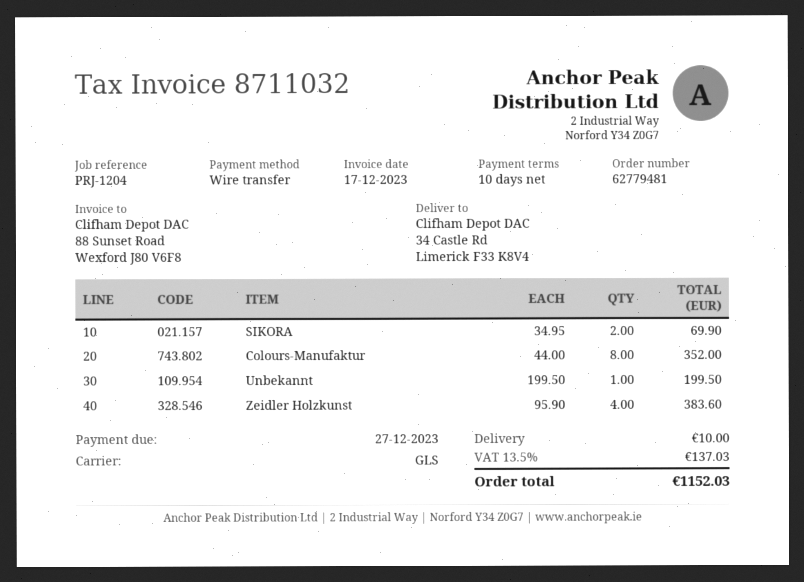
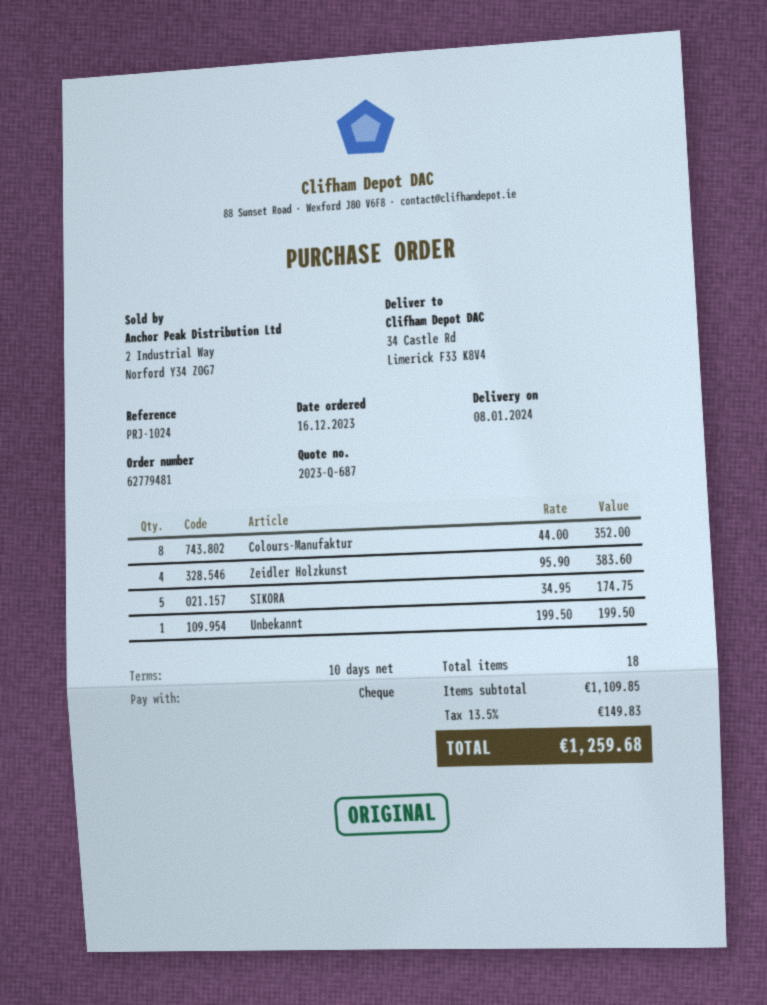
reference: PRJ-1204 -> PRJ-1024
payment method: bank transfer -> cheque
SIKORA: 2 x 34.95 = 69.90 -> 5 x 34.95 = 174.75
shipping: 10.00 -> none
tax: 13.5% = 137.03 -> 13.5% = 149.83
total: 1152.03 -> 1259.68

